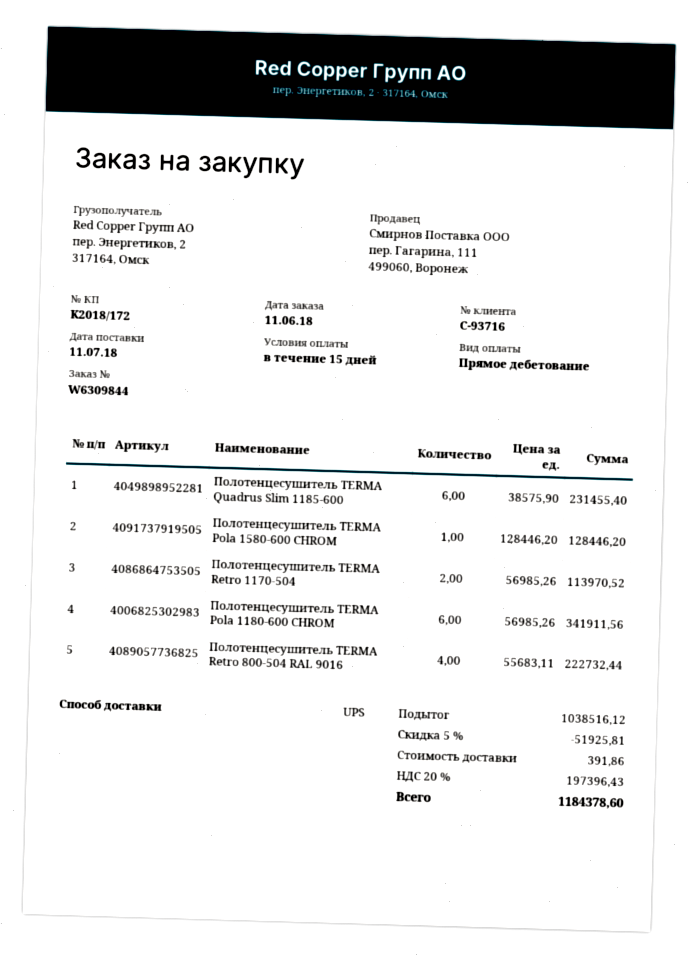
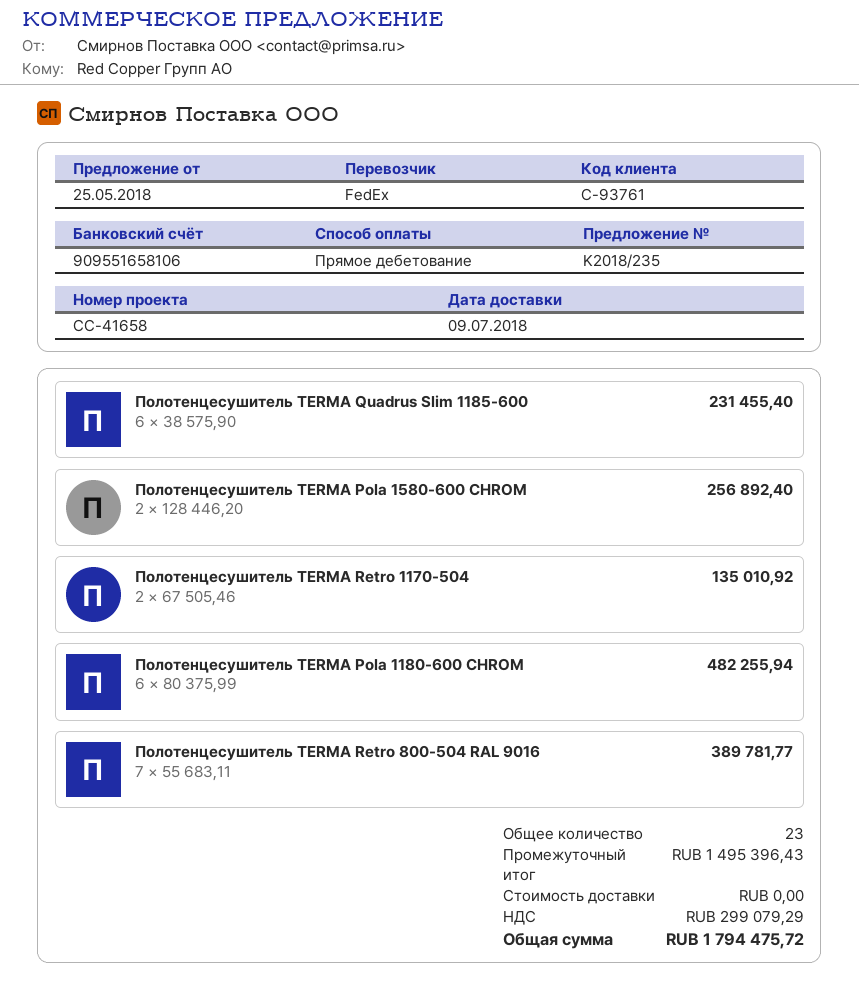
quote number: K2018/172 -> K2018/235
delivery date: 2018-07-11 -> 2018-07-09
customer number: C-93716 -> C-93761
shipping method: UPS -> FedEx
Полотенцесушитель TERMA Pola 1580-600 CHROM: 1 x 128446.20 = 128446.20 -> 2 x 128446.20 = 256892.40
Полотенцесушитель TERMA Retro 1170-504: 2 x 56985.26 = 113970.52 -> 2 x 67505.46 = 135010.92
Полотенцесушитель TERMA Pola 1180-600 CHROM: 6 x 56985.26 = 341911.56 -> 6 x 80375.99 = 482255.94
Полотенцесушитель TERMA Retro 800-504 RAL 9016: 4 x 55683.11 = 222732.44 -> 7 x 55683.11 = 389781.77
subtotal: 1038516.12 -> 1495396.43
discount: 5% = 51925.81 -> none
shipping: 391.86 -> 0.00
tax: 197396.43 -> 299079.29
total: 1184378.60 -> 1794475.72

